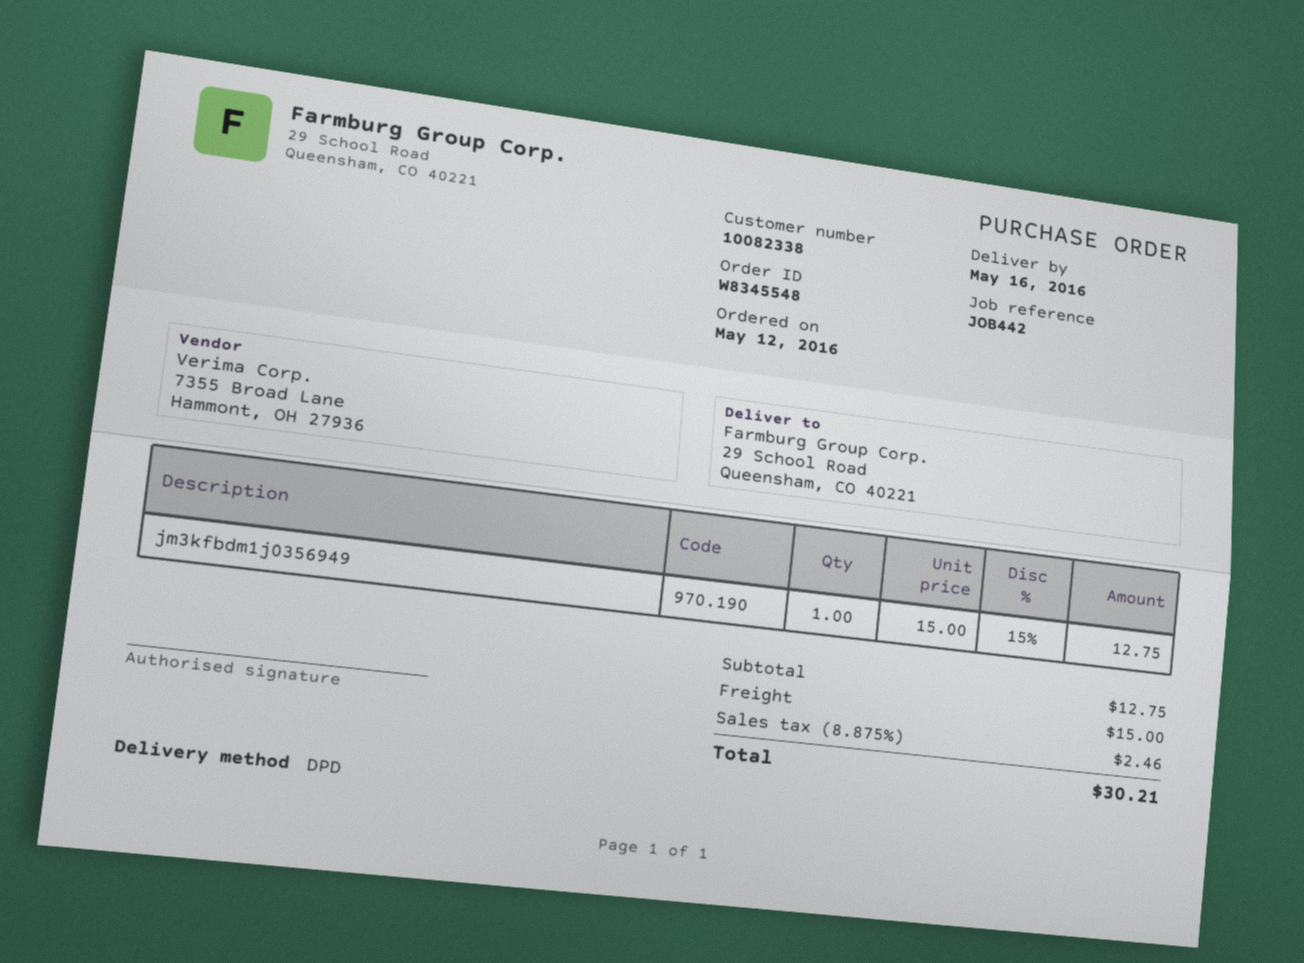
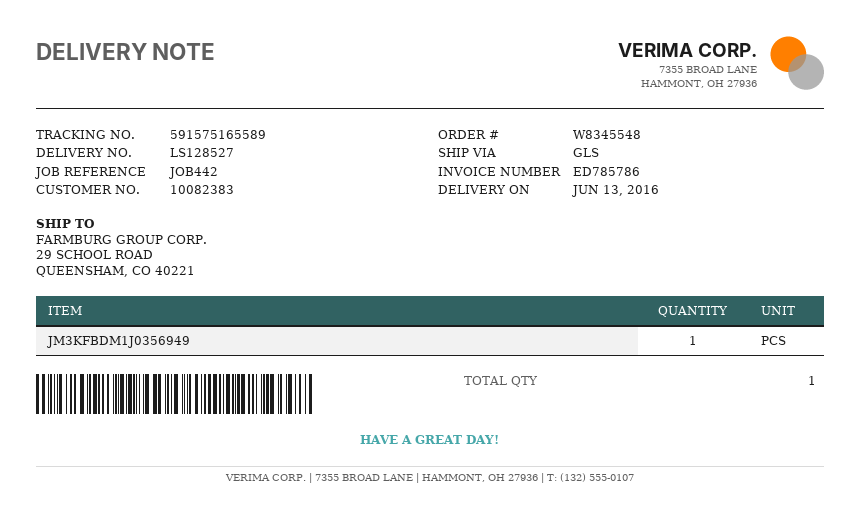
delivery date: 2016-05-16 -> 2016-06-13
customer number: 10082338 -> 10082383
shipping method: DPD -> GLS

